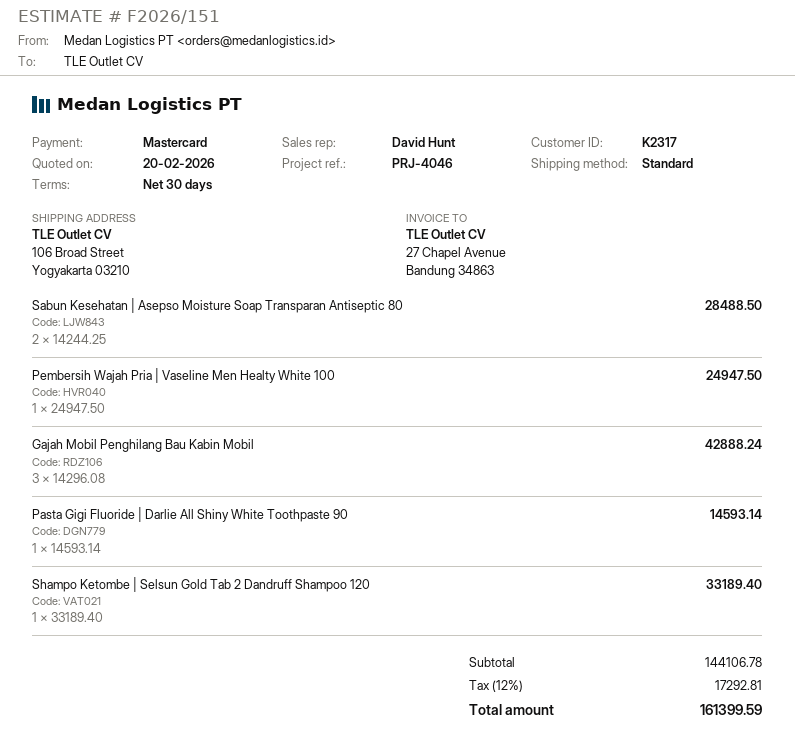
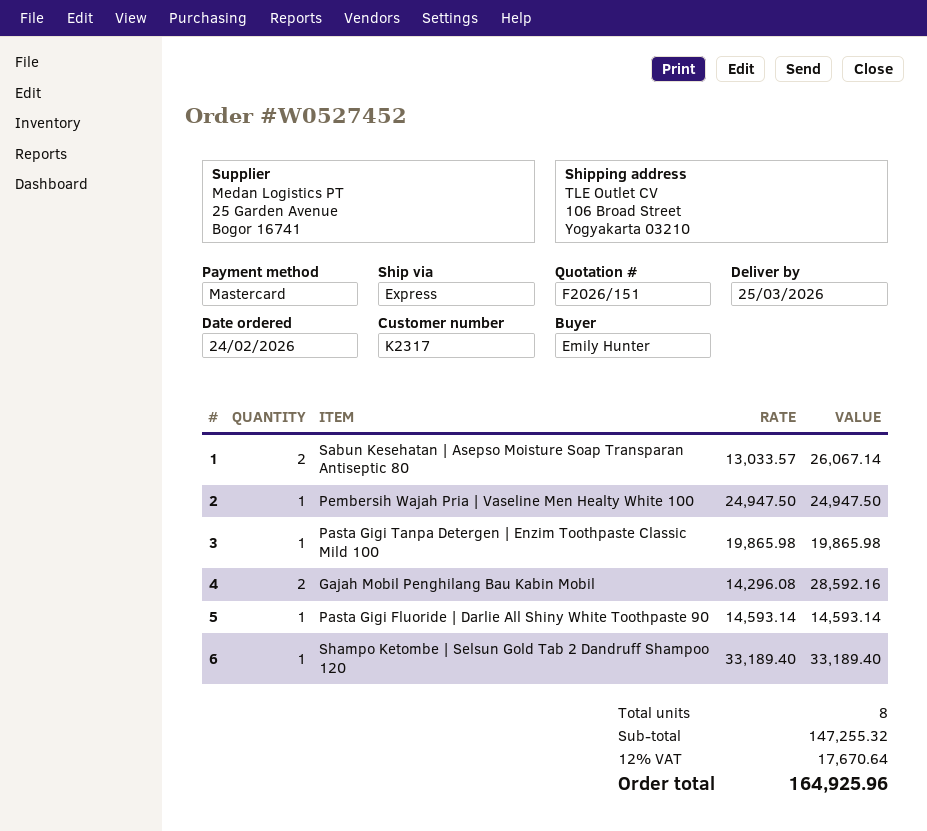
shipping method: standard -> express
Sabun Kesehatan | Asepso Moisture Soap Transparan Antiseptic 80: 2 x 14244.25 = 28488.50 -> 2 x 13033.57 = 26067.14
Gajah Mobil Penghilang Bau Kabin Mobil: 3 x 14296.08 = 42888.24 -> 2 x 14296.08 = 28592.16
Pasta Gigi Tanpa Detergen | Enzim Toothpaste Classic Mild 100: none -> 1 x 19865.98 = 19865.98
subtotal: 144106.78 -> 147255.32
tax: 12% = 17292.81 -> 12% = 17670.64
total: 161399.59 -> 164925.96

